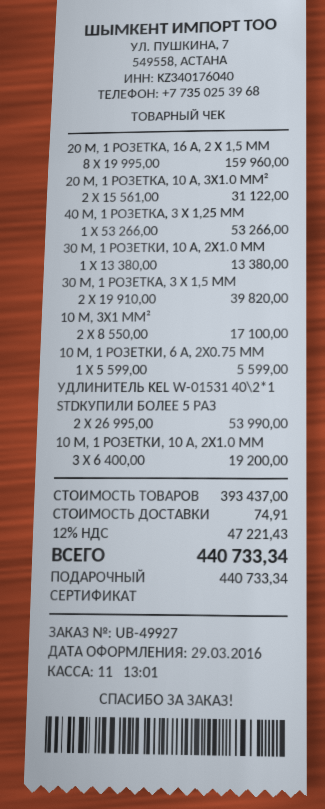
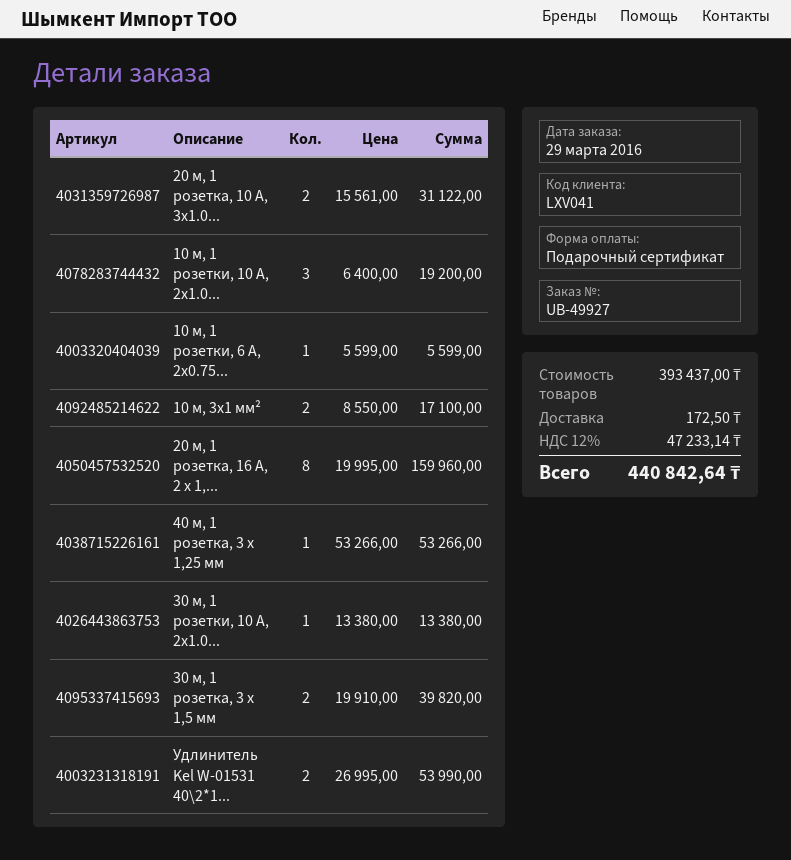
shipping: 74.91 -> 172.50
tax: 12% = 47221.43 -> 12% = 47233.14
total: 440733.34 -> 440842.64

